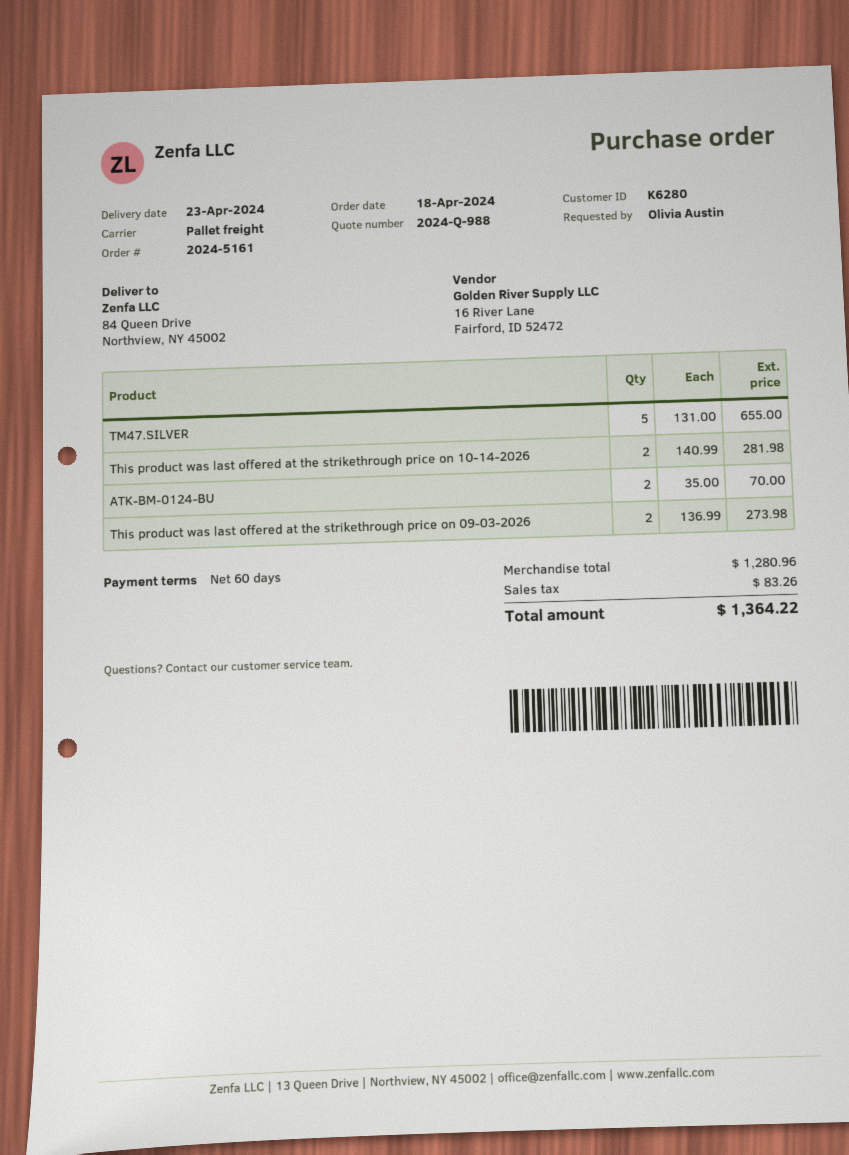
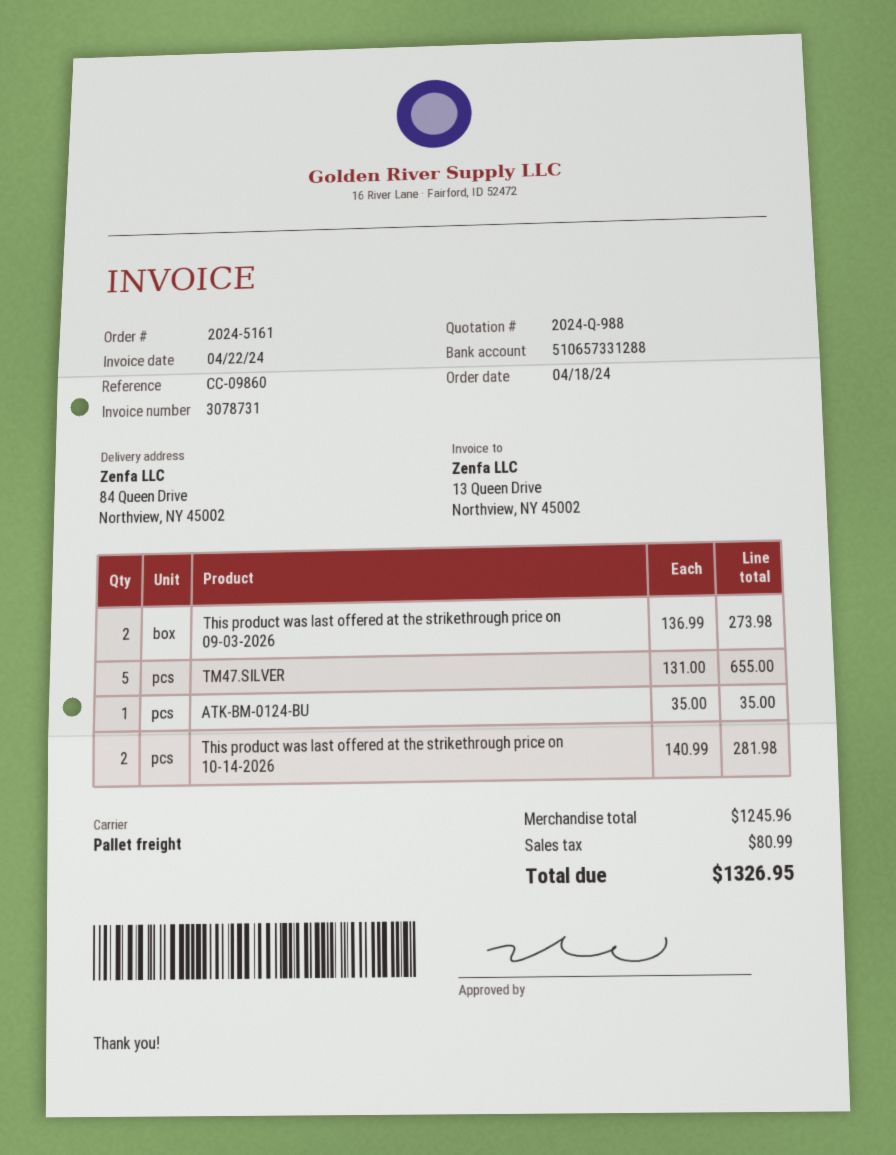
ATK-BM-0124-BU: 2 x 35.00 = 70.00 -> 1 x 35.00 = 35.00
subtotal: 1280.96 -> 1245.96
tax: 83.26 -> 80.99
total: 1364.22 -> 1326.95

